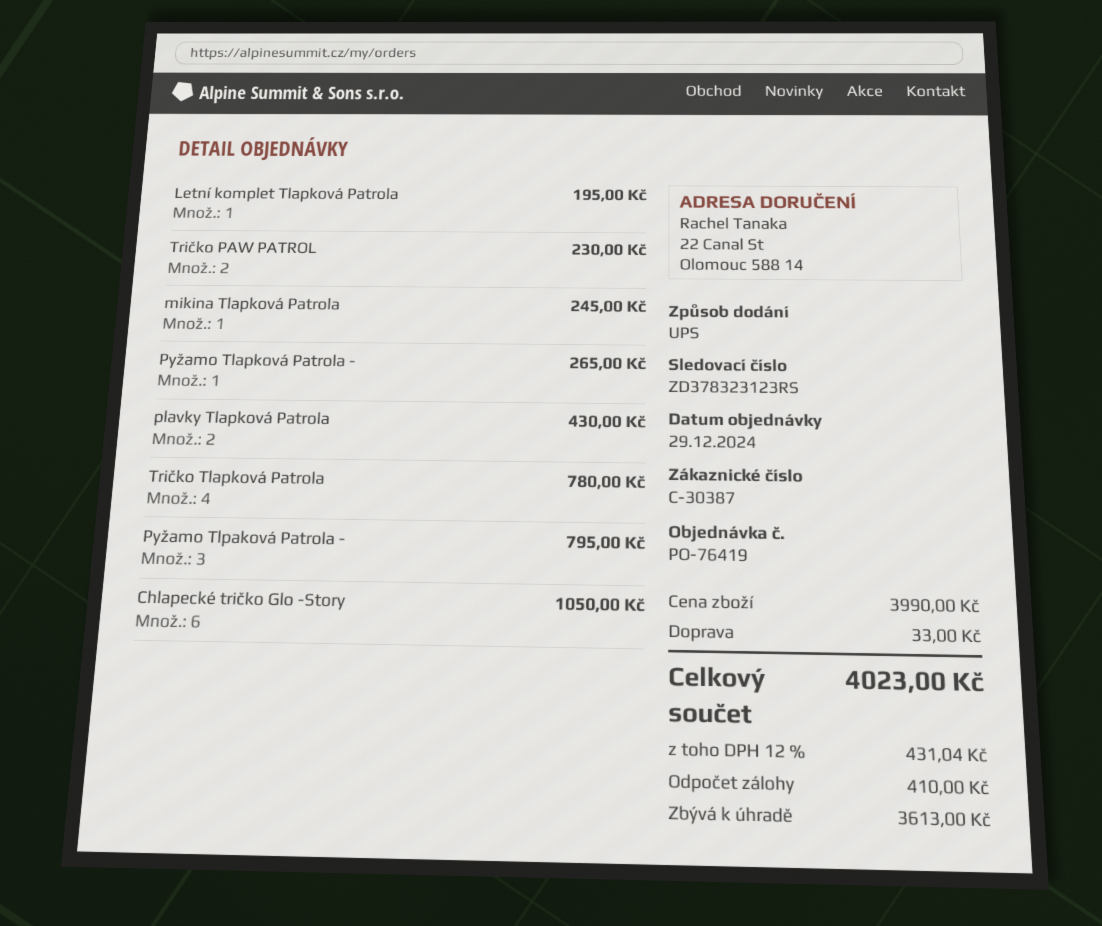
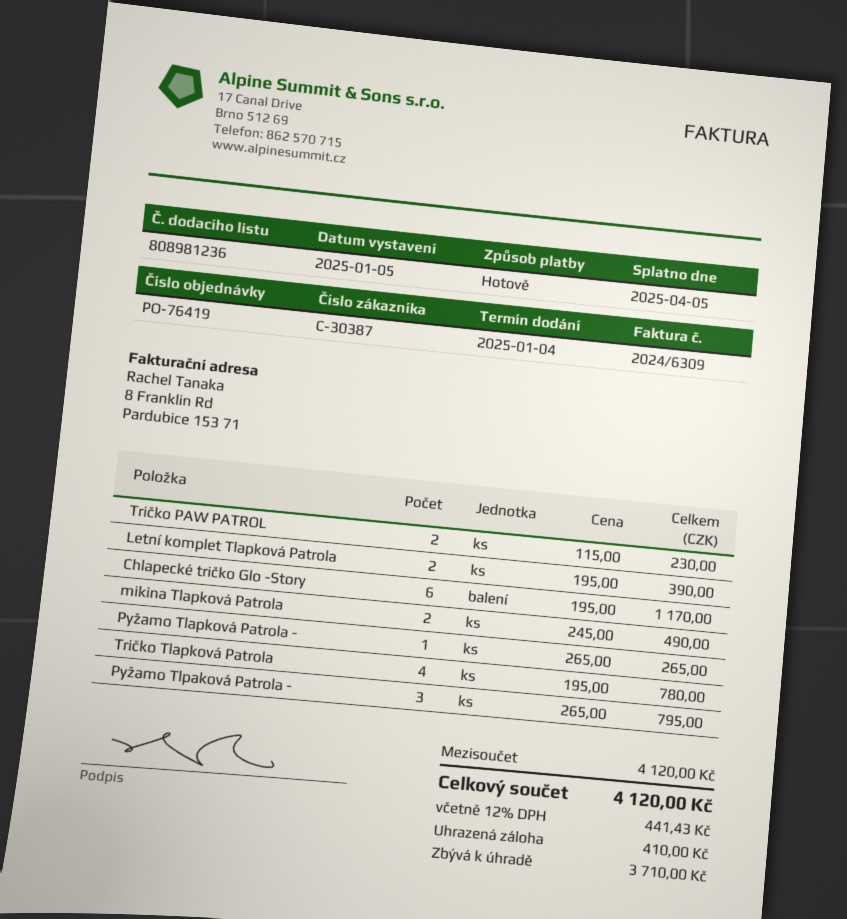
Letní komplet Tlapková Patrola: 1 for 195.00 -> 2 for 390.00
mikina Tlapková Patrola: 1 for 245.00 -> 2 for 490.00
plavky Tlapková Patrola: 2 for 430.00 -> none
Chlapecké tričko Glo -Story: 6 for 1050.00 -> 6 for 1170.00
subtotal: 3990.00 -> 4120.00
shipping: 33.00 -> none
tax: 12% = 431.04 -> 12% = 441.43
total: 4023.00 -> 4120.00
balance: 3613.00 -> 3710.00

